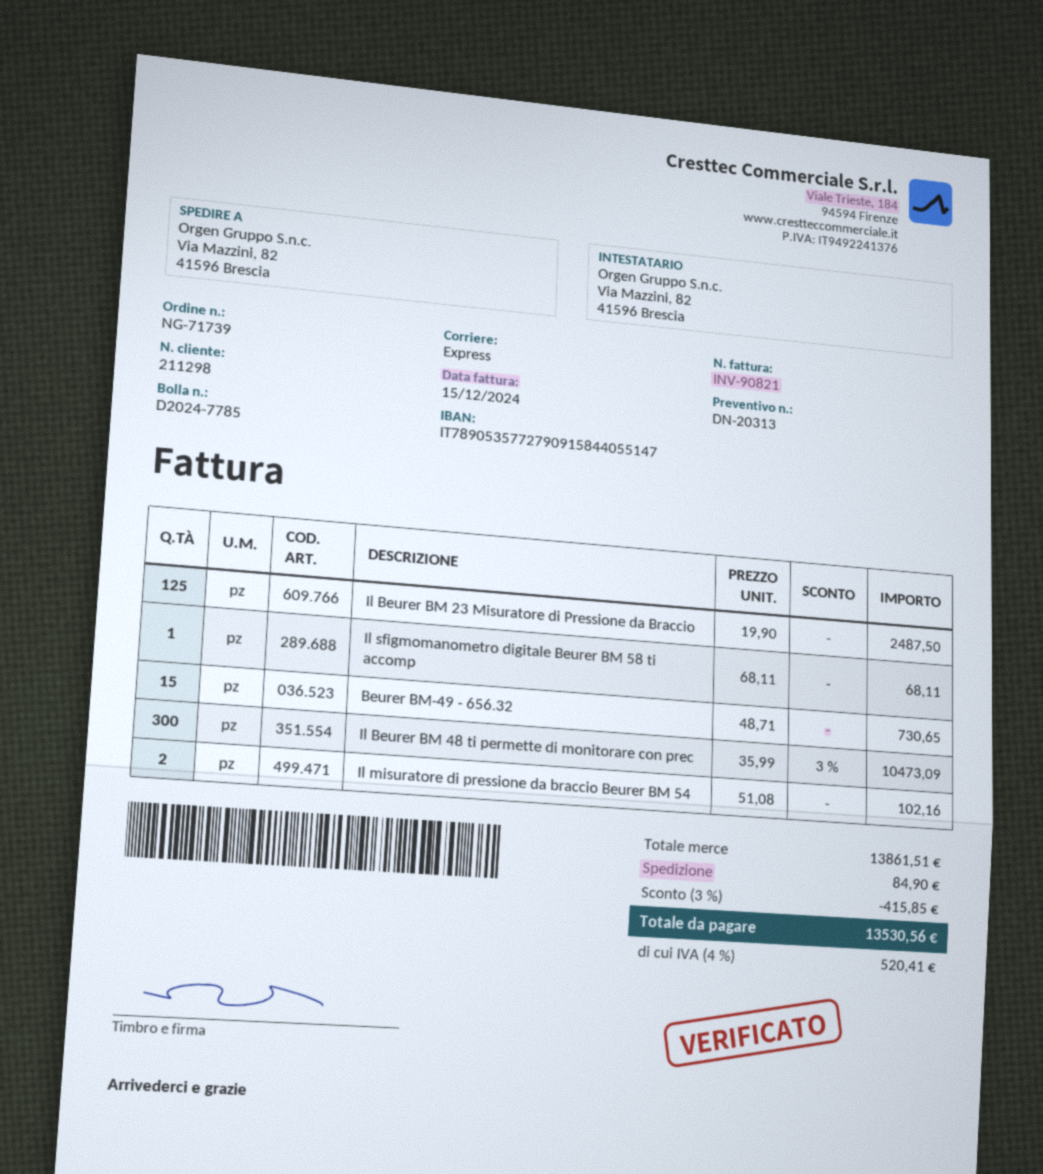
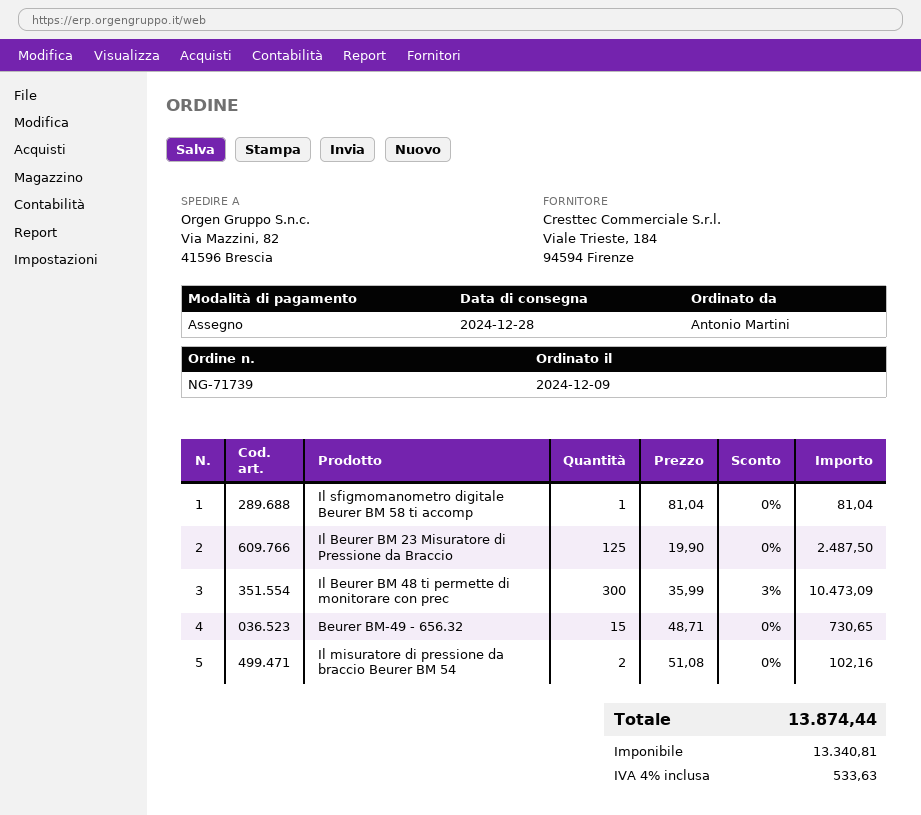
Il sfigmomanometro digitale Beurer BM 58 ti accomp: 1 x 68.11 = 68.11 -> 1 x 81.04 = 81.04
discount: 3% = 415.85 -> none
shipping: 84.90 -> none
tax: 4% = 520.41 -> 4% = 533.63
total: 13530.56 -> 13874.44

